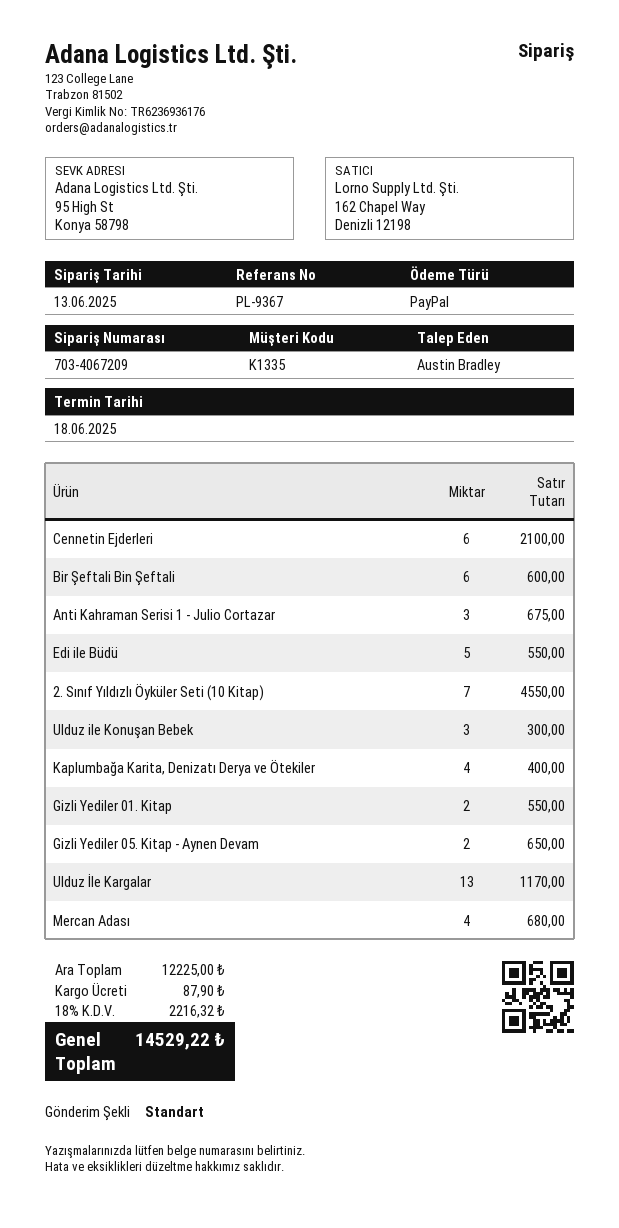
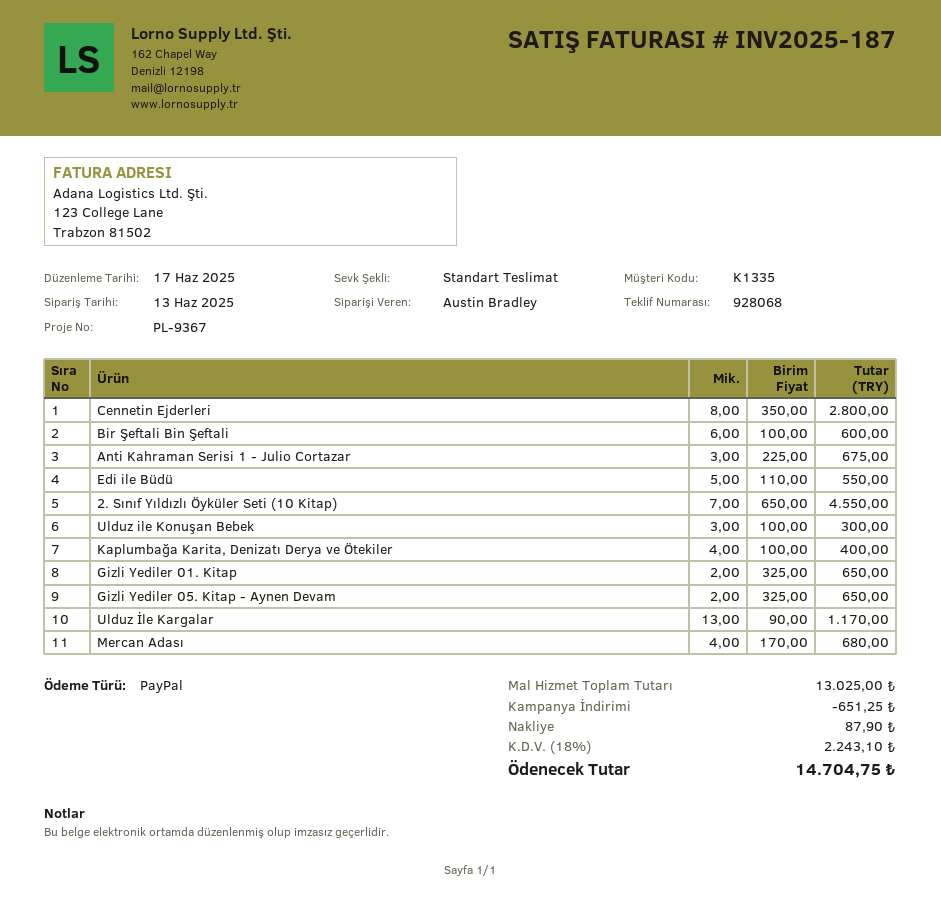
Cennetin Ejderleri: 6 for 2100.00 -> 8 for 2800.00
Gizli Yediler 01. Kitap: 2 for 550.00 -> 2 for 650.00
subtotal: 12225.00 -> 13025.00
discount: none -> 651.25
tax: 18% = 2216.32 -> 18% = 2243.10
total: 14529.22 -> 14704.75

